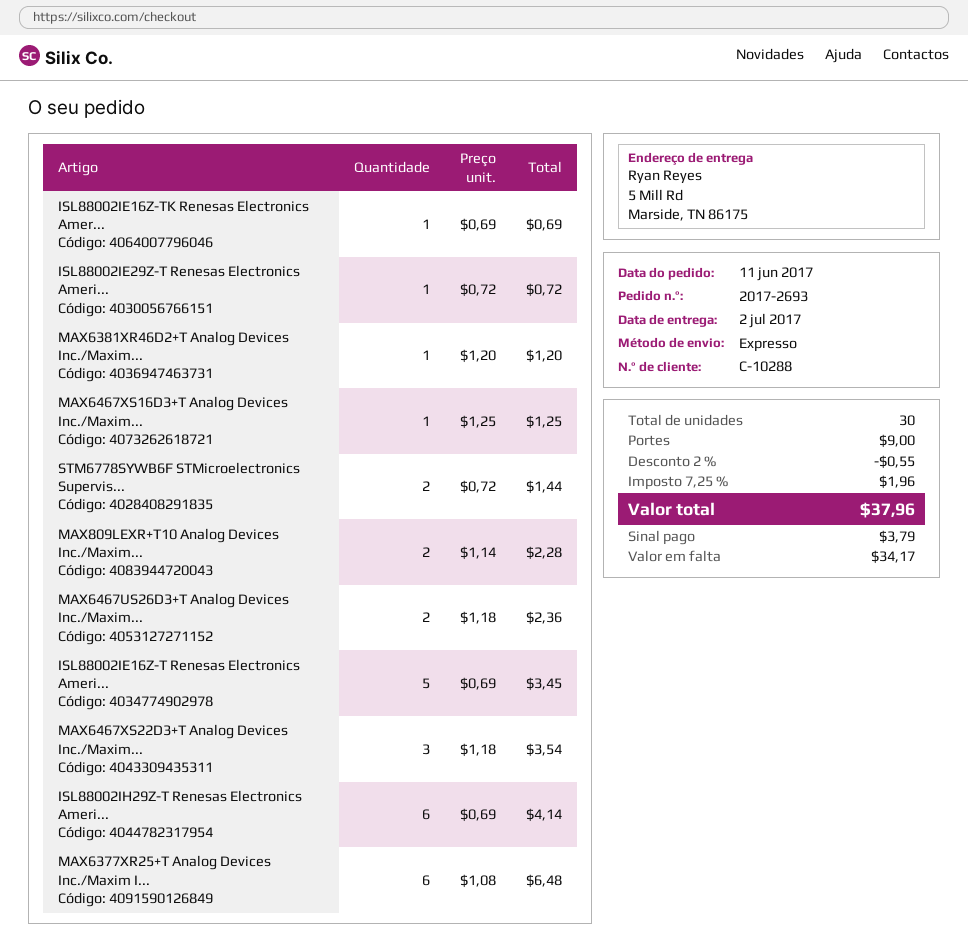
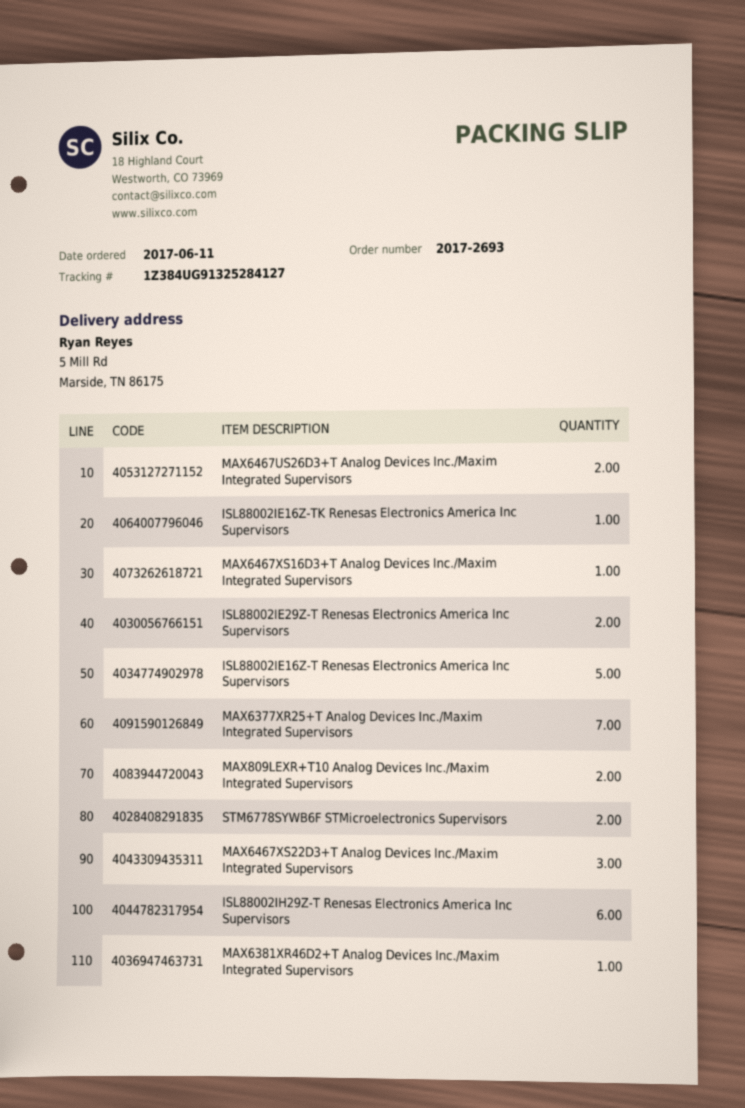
ISL88002IE29Z-T Renesas Electronics Ameri...: 1 -> 2
MAX6377XR25+T Analog Devices Inc./Maxim I...: 6 -> 7

